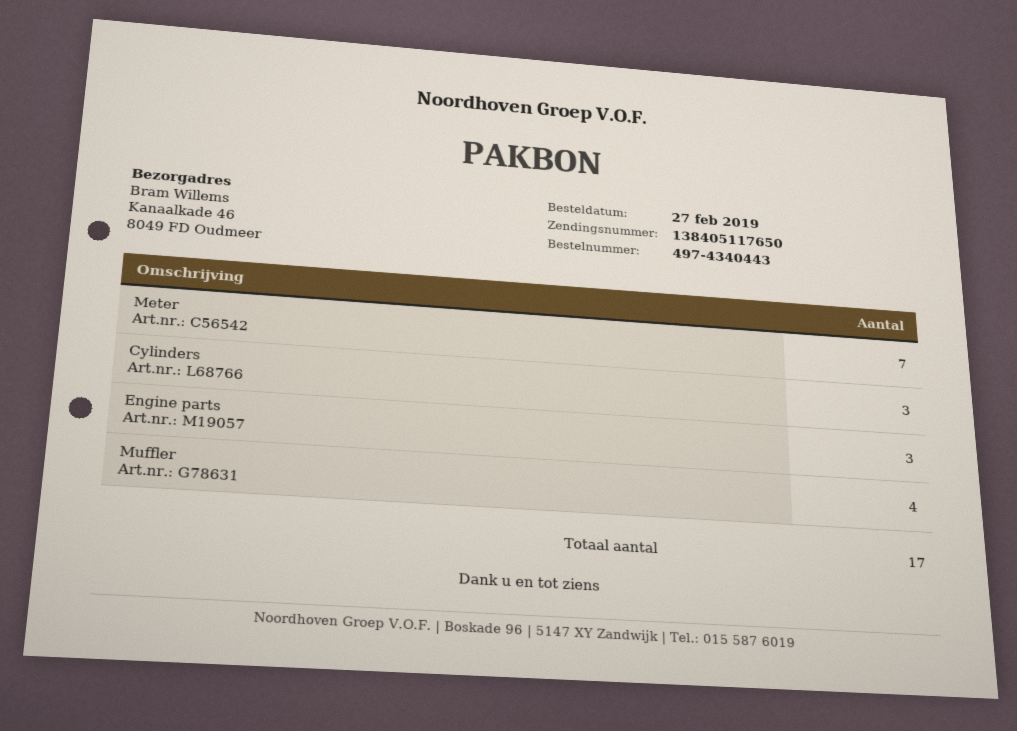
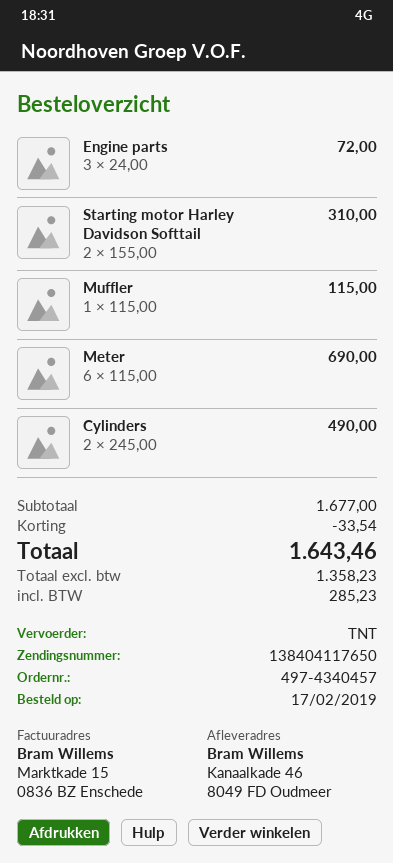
order number: 497-4340443 -> 497-4340457
order date: 2019-02-27 -> 2019-02-17
tracking number: 138405117650 -> 138404117650
Meter: 7 -> 6
Cylinders: 3 -> 2
Muffler: 4 -> 1
Starting motor Harley Davidson Softtail: none -> 2

